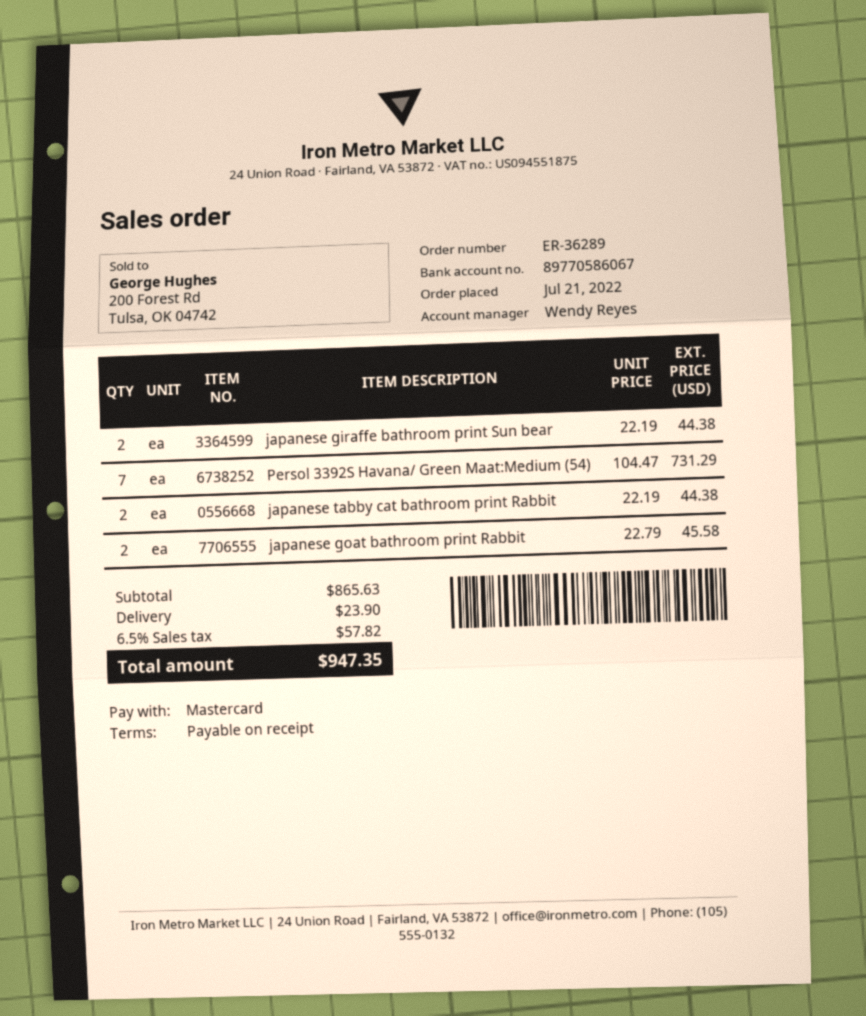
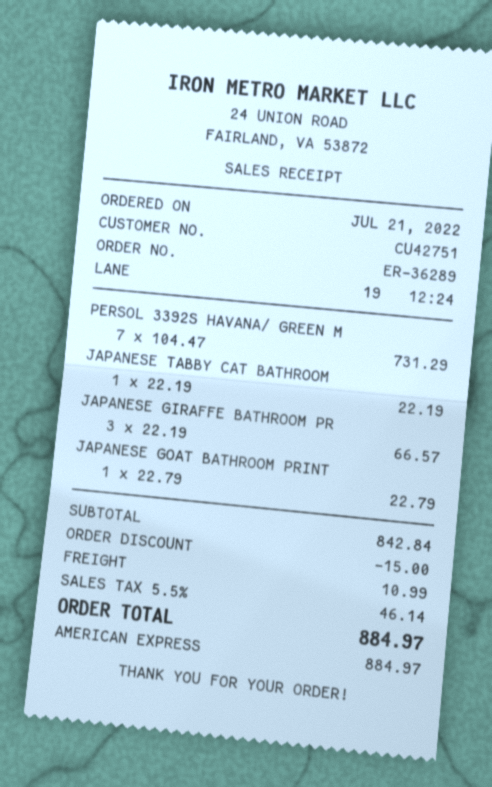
payment method: Mastercard -> American Express
japanese giraffe bathroom print Sun bear: 2 x 22.19 = 44.38 -> 3 x 22.19 = 66.57
japanese tabby cat bathroom print Rabbit: 2 x 22.19 = 44.38 -> 1 x 22.19 = 22.19
japanese goat bathroom print Rabbit: 2 x 22.79 = 45.58 -> 1 x 22.79 = 22.79
subtotal: 865.63 -> 842.84
discount: none -> 15.00
shipping: 23.90 -> 10.99
tax: 6.5% = 57.82 -> 5.5% = 46.14
total: 947.35 -> 884.97

